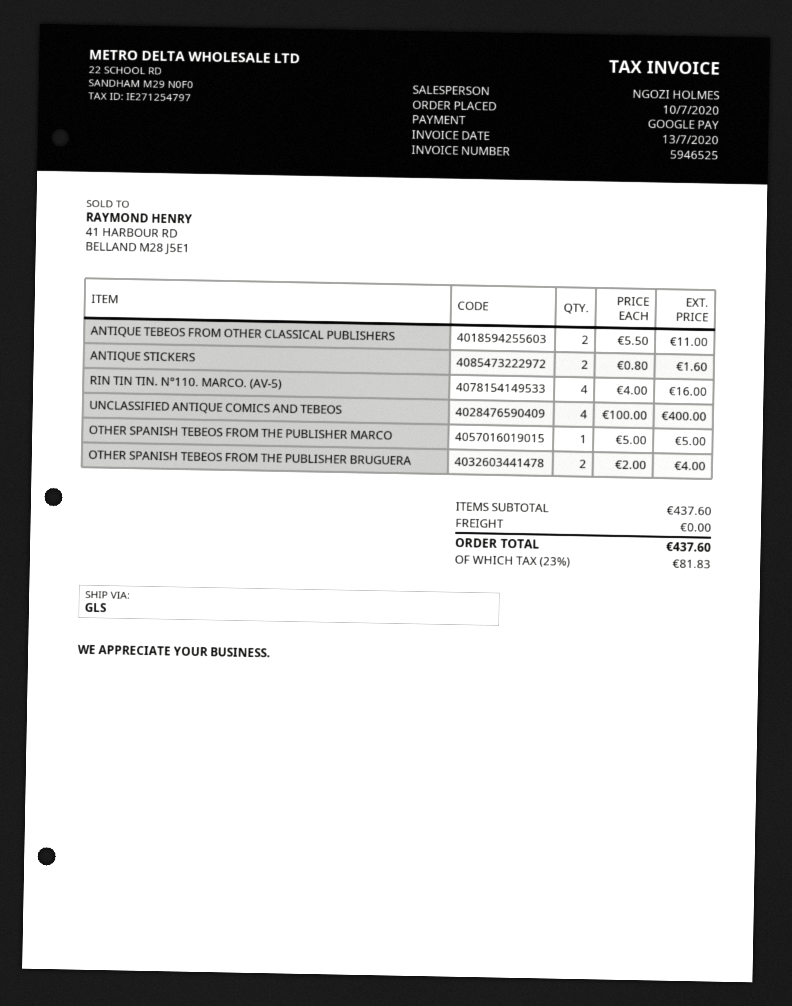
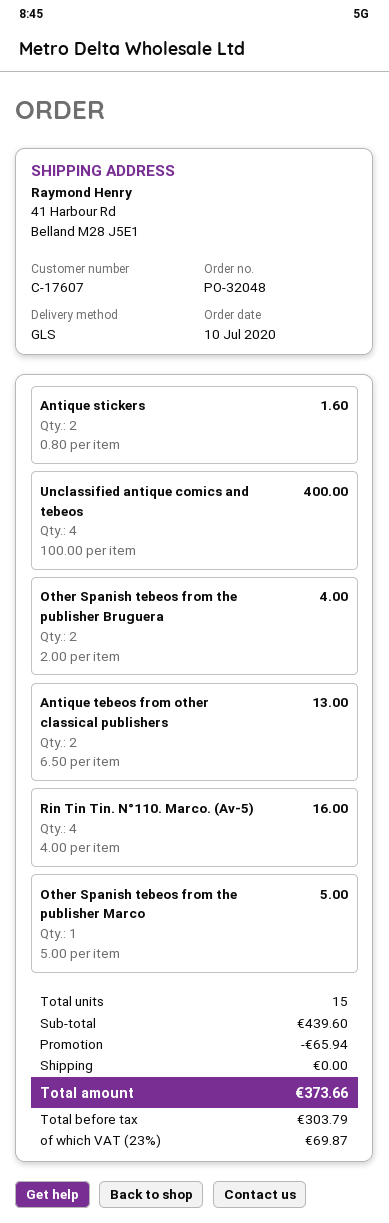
ANTIQUE TEBEOS FROM OTHER CLASSICAL PUBLISHERS: 2 x 5.50 = 11.00 -> 2 x 6.50 = 13.00
subtotal: 437.60 -> 439.60
discount: none -> 65.94
tax: 23% = 81.83 -> 23% = 69.87
total: 437.60 -> 373.66

